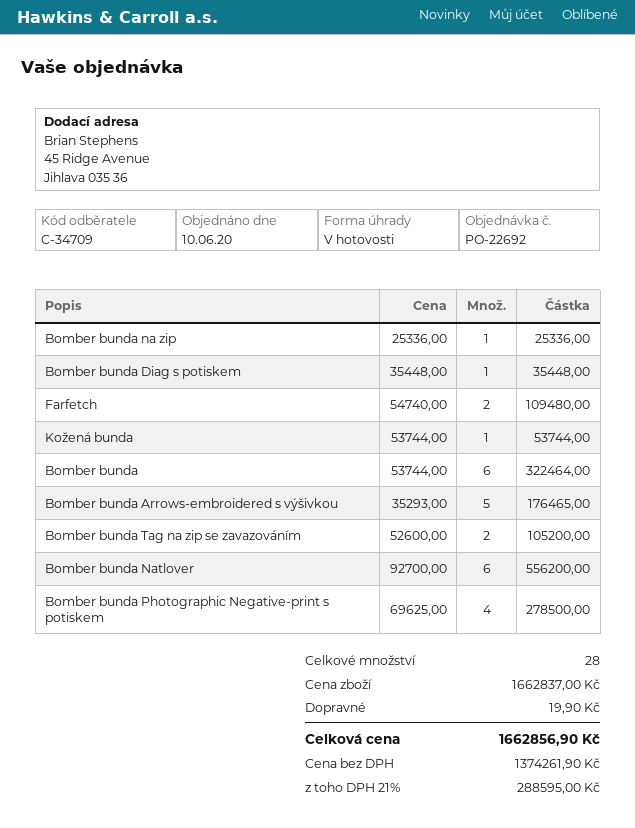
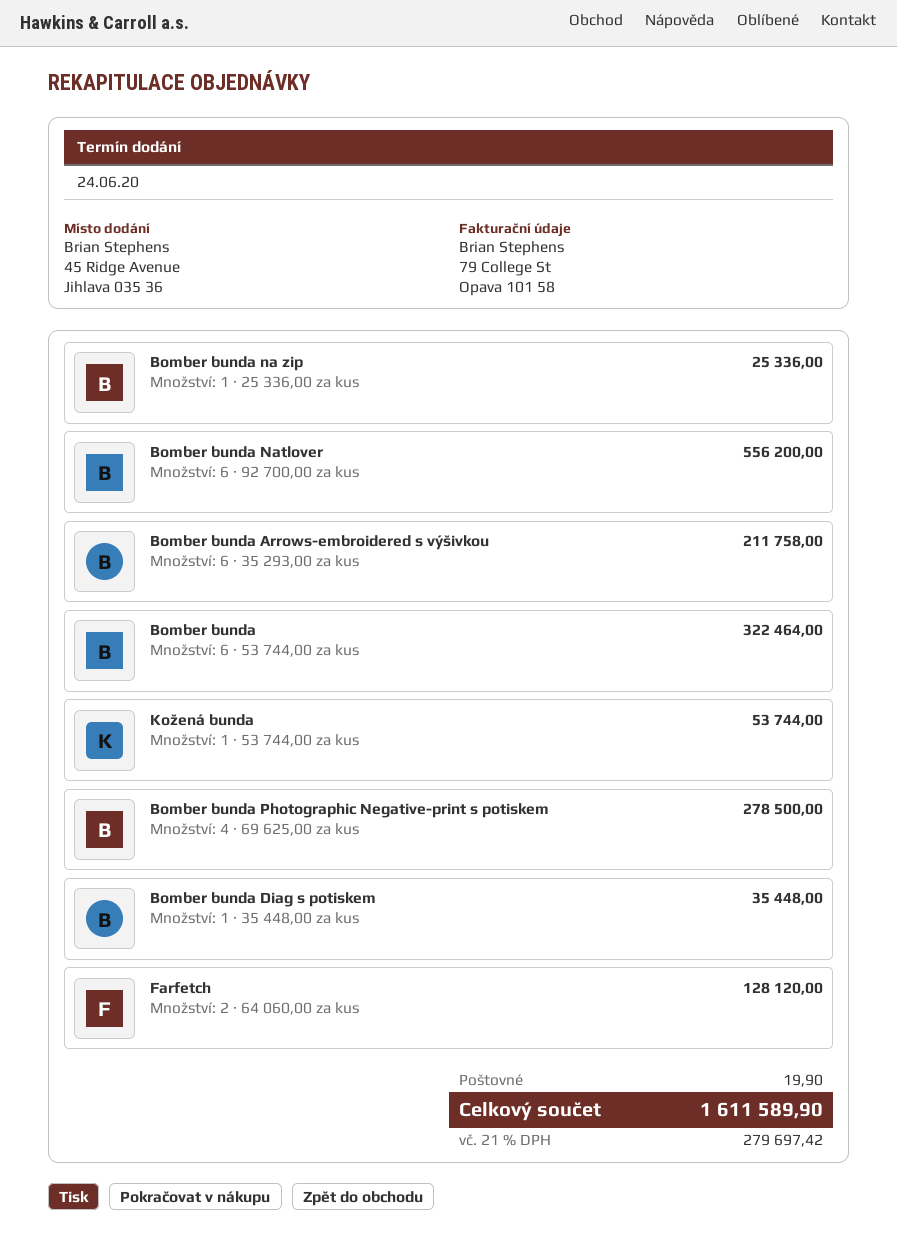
Farfetch: 2 x 54740.00 = 109480.00 -> 2 x 64060.00 = 128120.00
Bomber bunda Arrows-embroidered s výšivkou: 5 x 35293.00 = 176465.00 -> 6 x 35293.00 = 211758.00
Bomber bunda Tag na zip se zavazováním: 2 x 52600.00 = 105200.00 -> none
tax: 21% = 288595.00 -> 21% = 279697.42
total: 1662856.90 -> 1611589.90

